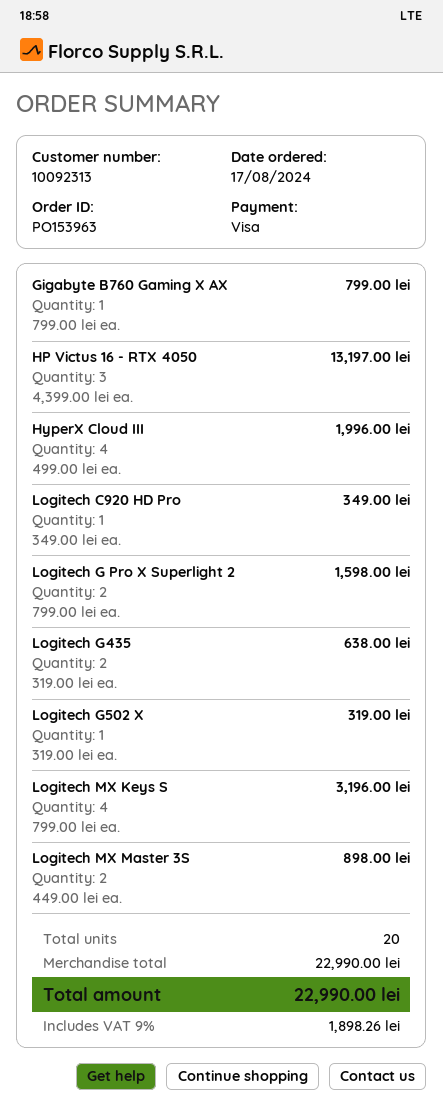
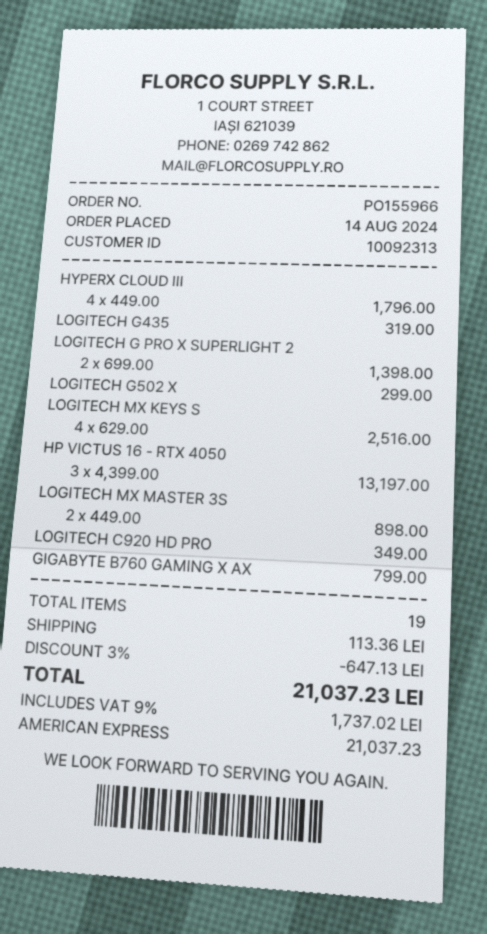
order number: PO153963 -> PO155966
order date: 2024-08-17 -> 2024-08-14
payment method: Visa -> American Express
HyperX Cloud III: 4 x 499.00 = 1996.00 -> 4 x 449.00 = 1796.00
Logitech G Pro X Superlight 2: 2 x 799.00 = 1598.00 -> 2 x 699.00 = 1398.00
Logitech G435: 2 x 319.00 = 638.00 -> 1 x 319.00 = 319.00
Logitech G502 X: 1 x 319.00 = 319.00 -> 1 x 299.00 = 299.00
Logitech MX Keys S: 4 x 799.00 = 3196.00 -> 4 x 629.00 = 2516.00
total quantity: 20 -> 19
discount: none -> 3% = 647.13
shipping: none -> 113.36
tax: 9% = 1898.26 -> 9% = 1737.02
total: 22990.00 -> 21037.23

